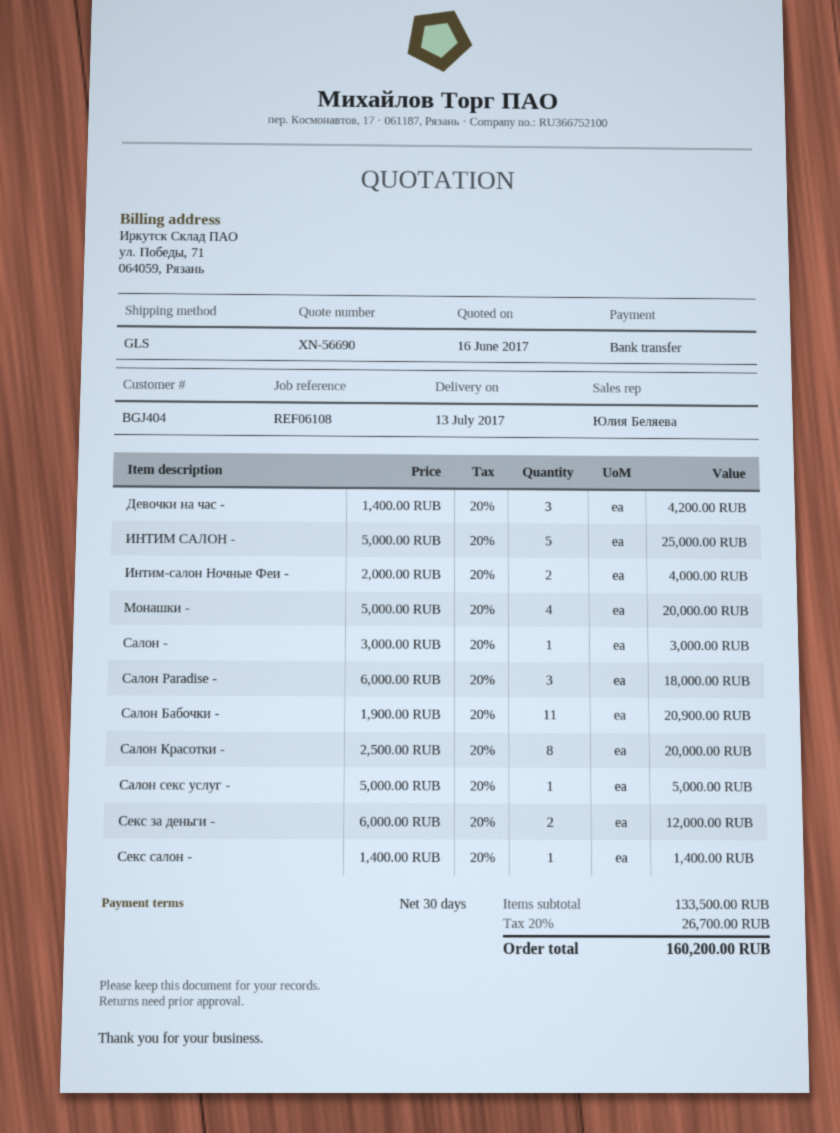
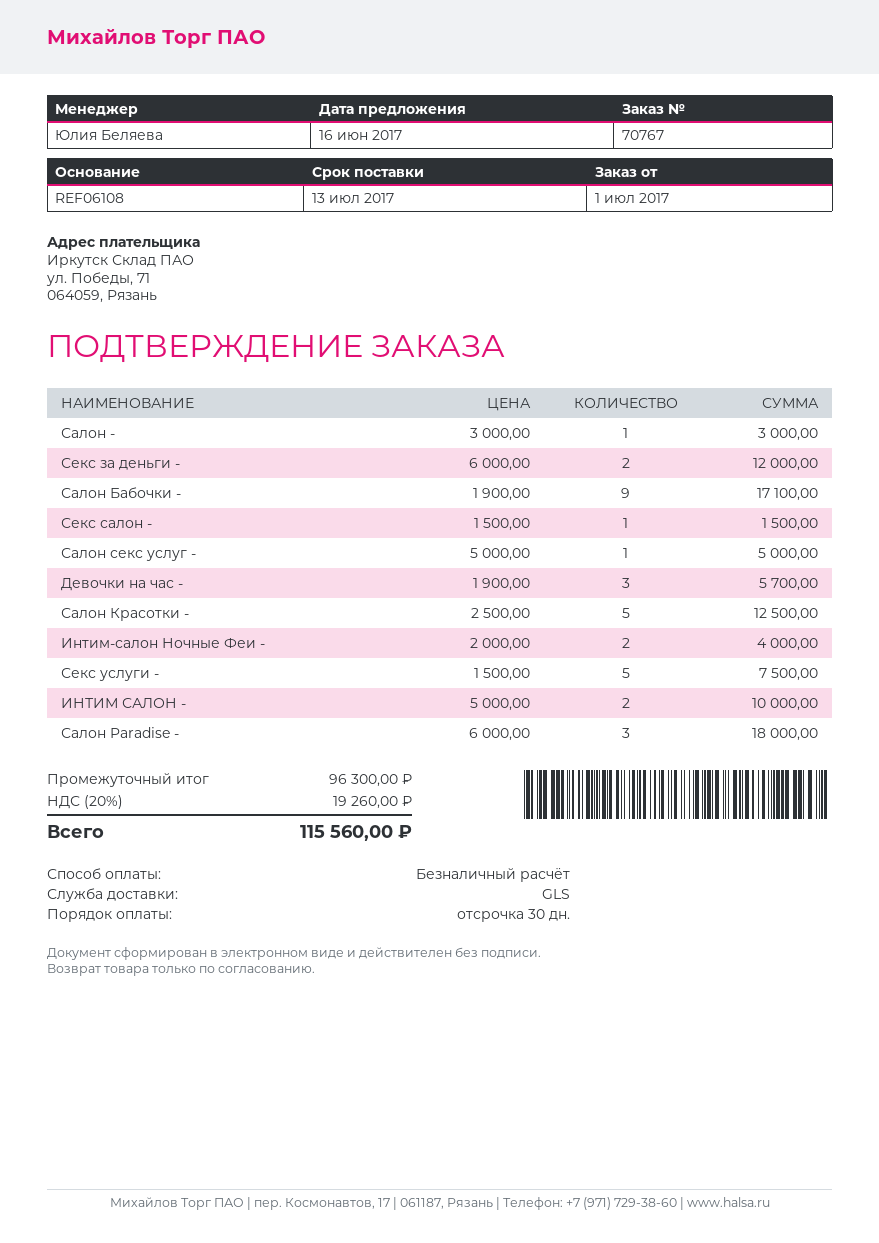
Девочки на час -: 3 x 1400.00 = 4200.00 -> 3 x 1900.00 = 5700.00
ИНТИМ САЛОН -: 5 x 5000.00 = 25000.00 -> 2 x 5000.00 = 10000.00
Монашки -: 4 x 5000.00 = 20000.00 -> none
Салон Бабочки -: 11 x 1900.00 = 20900.00 -> 9 x 1900.00 = 17100.00
Салон Красотки -: 8 x 2500.00 = 20000.00 -> 5 x 2500.00 = 12500.00
Секс салон -: 1 x 1400.00 = 1400.00 -> 1 x 1500.00 = 1500.00
Секс услуги -: none -> 5 x 1500.00 = 7500.00
subtotal: 133500.00 -> 96300.00
tax: 20% = 26700.00 -> 20% = 19260.00
total: 160200.00 -> 115560.00

